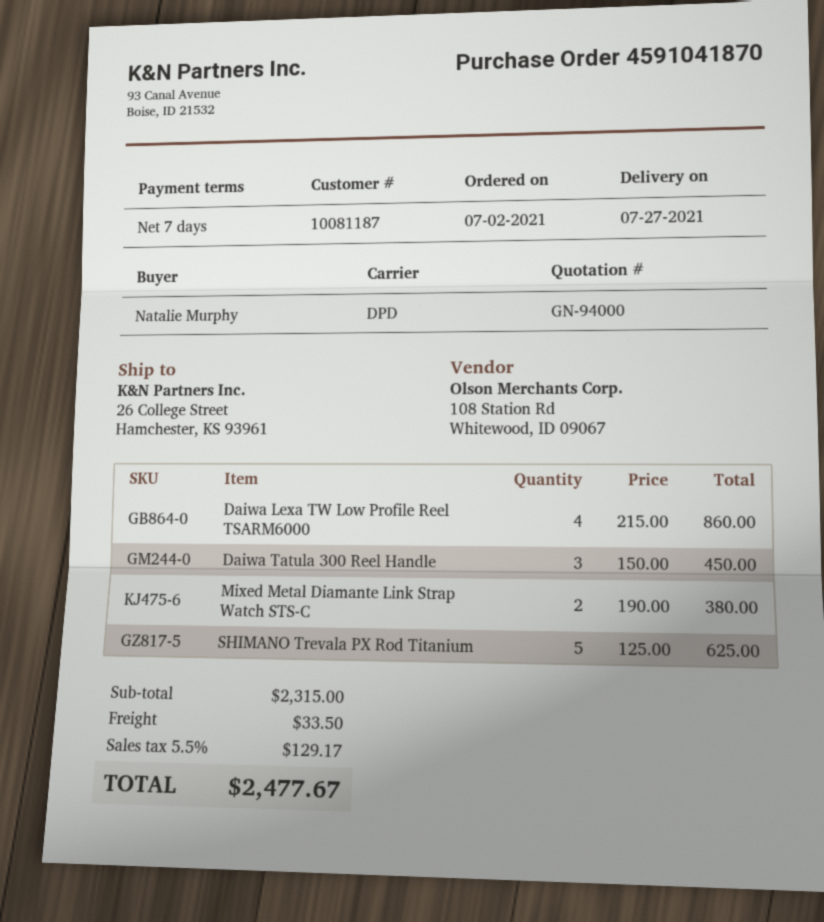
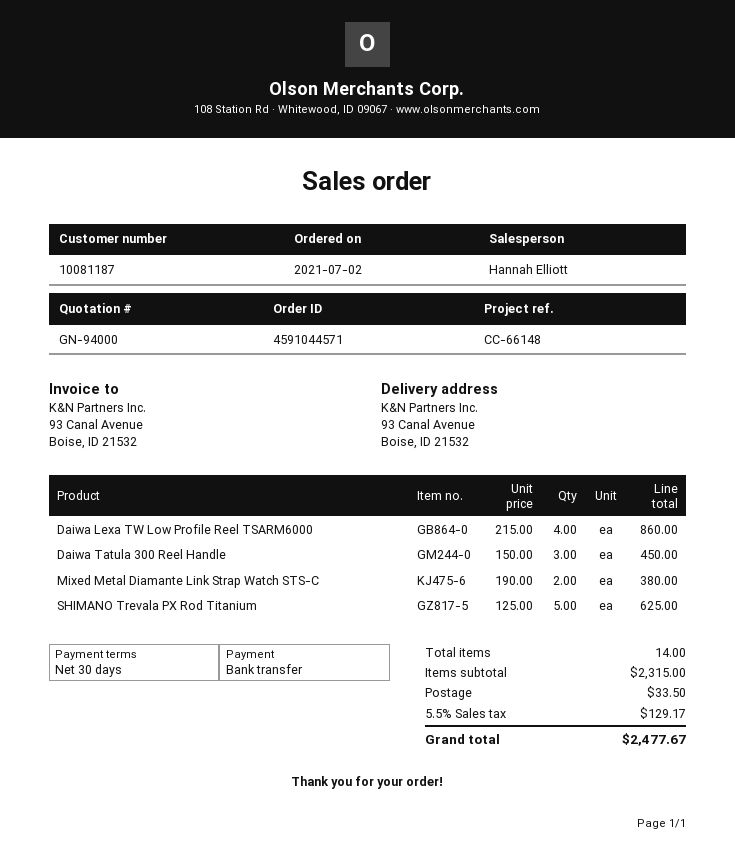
order number: 4591041870 -> 4591044571
payment terms: 7 days -> 30 days
ship to: 26 College Street, Hamchester, KS 93961 -> 93 Canal Avenue, Boise, ID 21532

